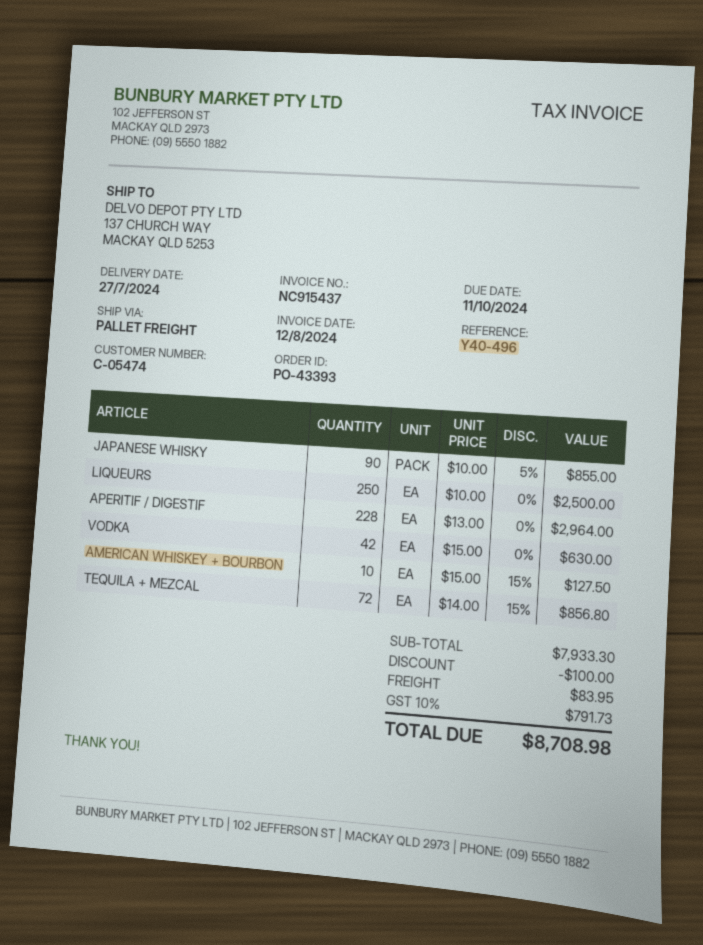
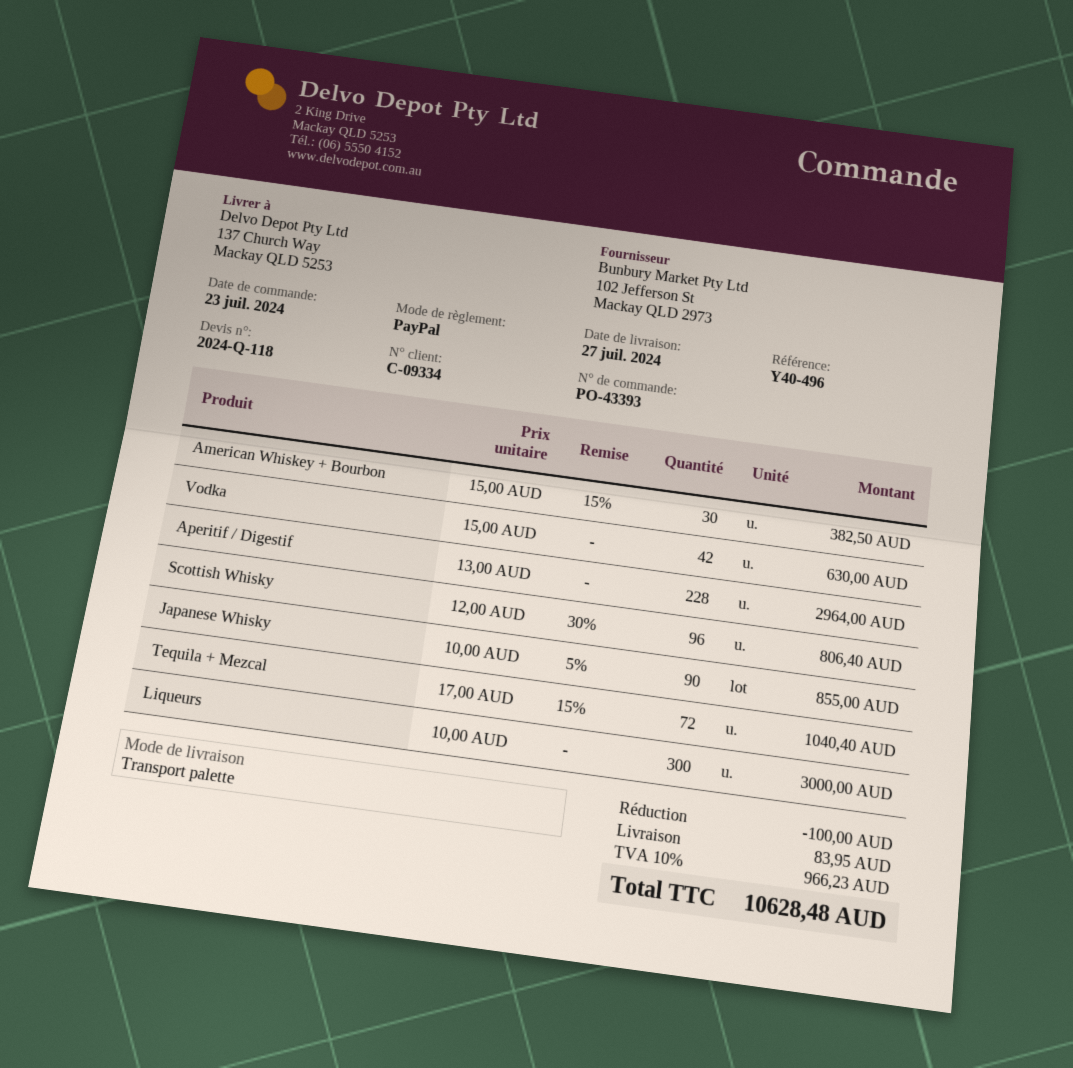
customer number: C-05474 -> C-09334
LIQUEURS: 250 x 10.00 = 2500.00 -> 300 x 10.00 = 3000.00
AMERICAN WHISKEY + BOURBON: 10 x 15.00 - 15% = 127.50 -> 30 x 15.00 - 15% = 382.50
TEQUILA + MEZCAL: 72 x 14.00 - 15% = 856.80 -> 72 x 17.00 - 15% = 1040.40
Scottish Whisky: none -> 96 x 12.00 - 30% = 806.40
tax: 10% = 791.73 -> 10% = 966.23
total: 8708.98 -> 10628.48

